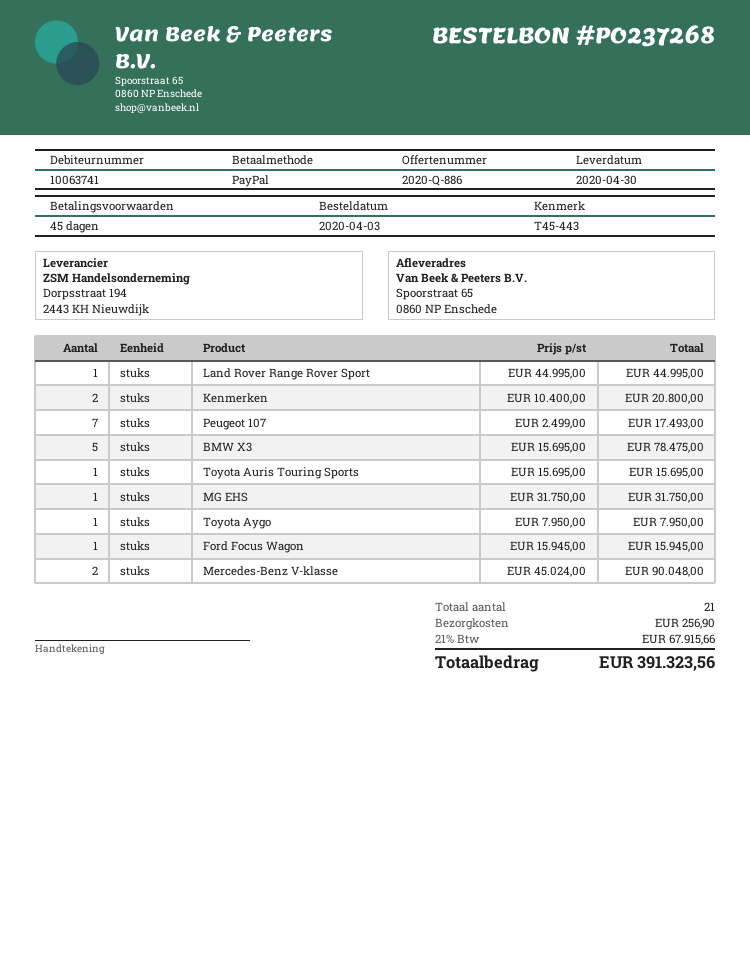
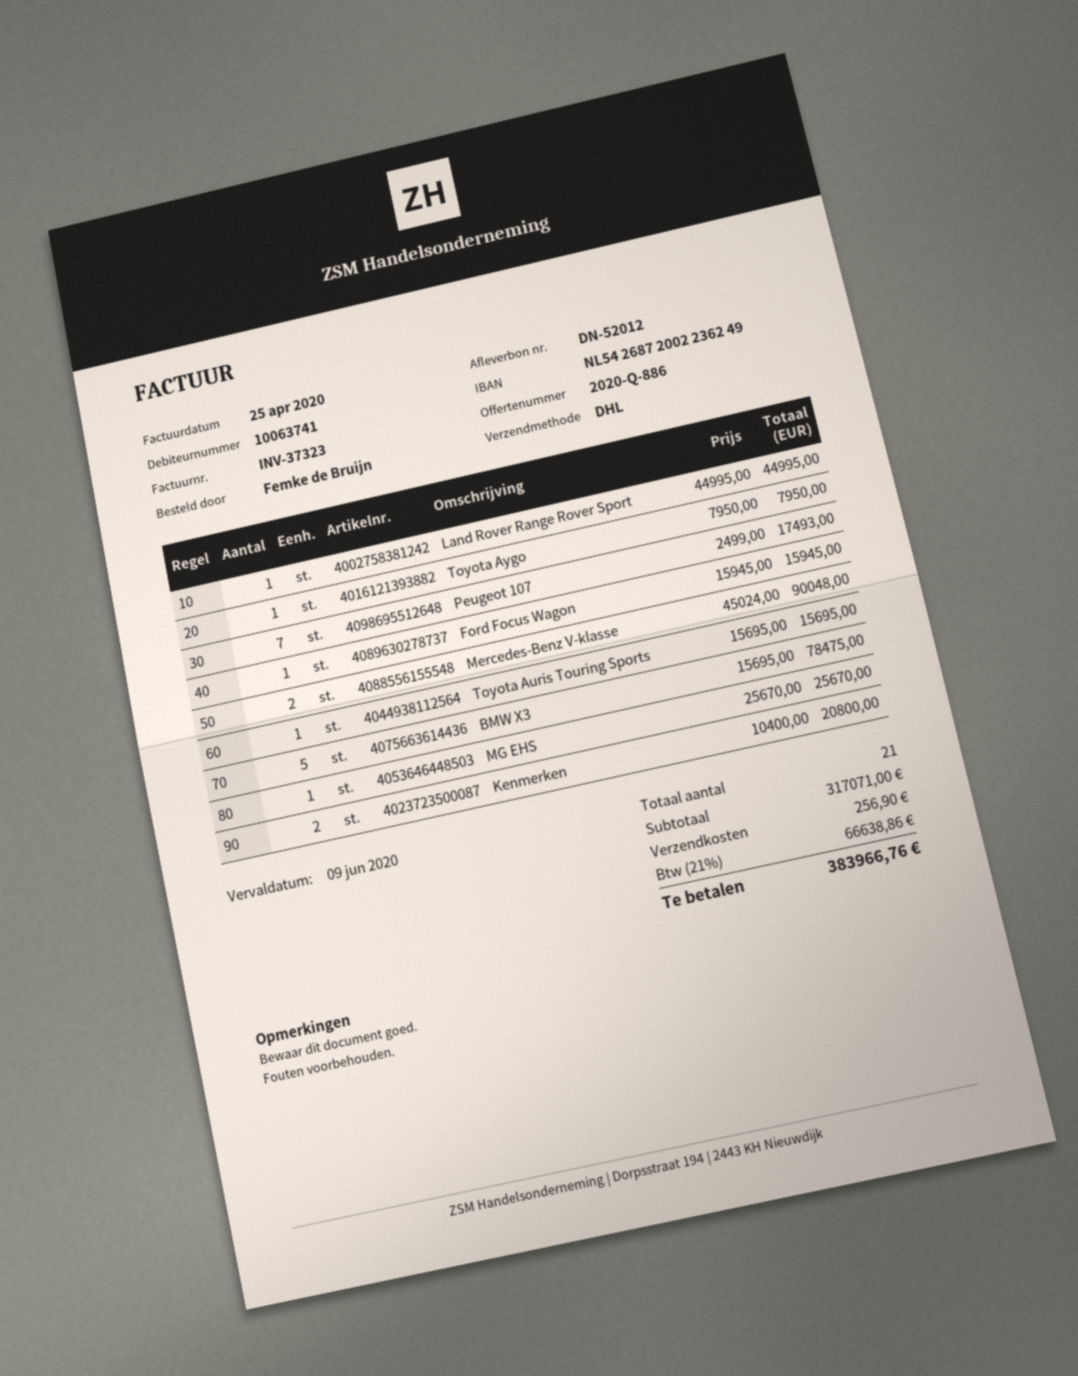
MG EHS: 1 x 31750.00 = 31750.00 -> 1 x 25670.00 = 25670.00
tax: 21% = 67915.66 -> 21% = 66638.86
total: 391323.56 -> 383966.76

